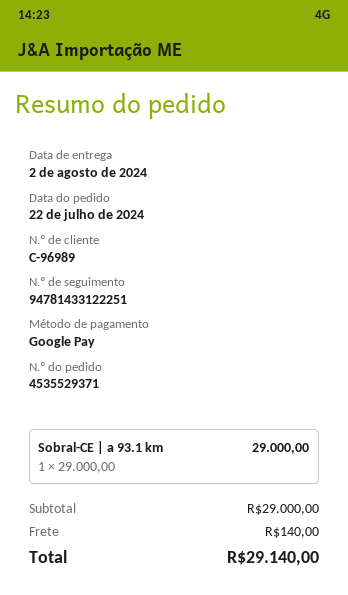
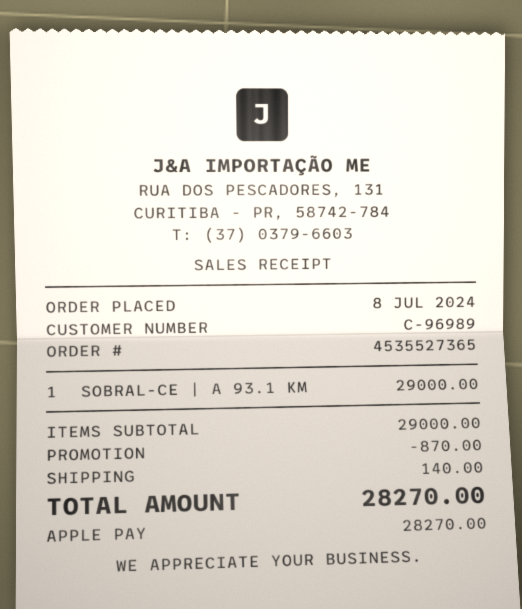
order number: 4535529371 -> 4535527365
order date: 2024-07-22 -> 2024-07-08
payment method: Google Pay -> Apple Pay
discount: none -> 870.00
total: 29140.00 -> 28270.00

